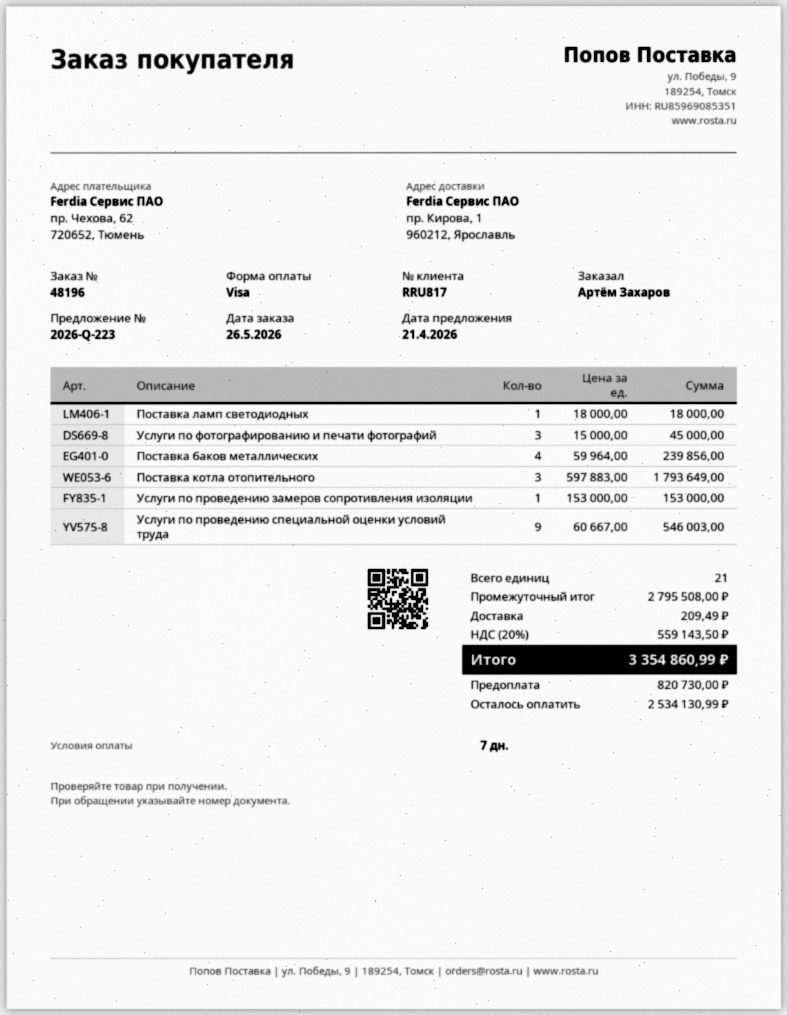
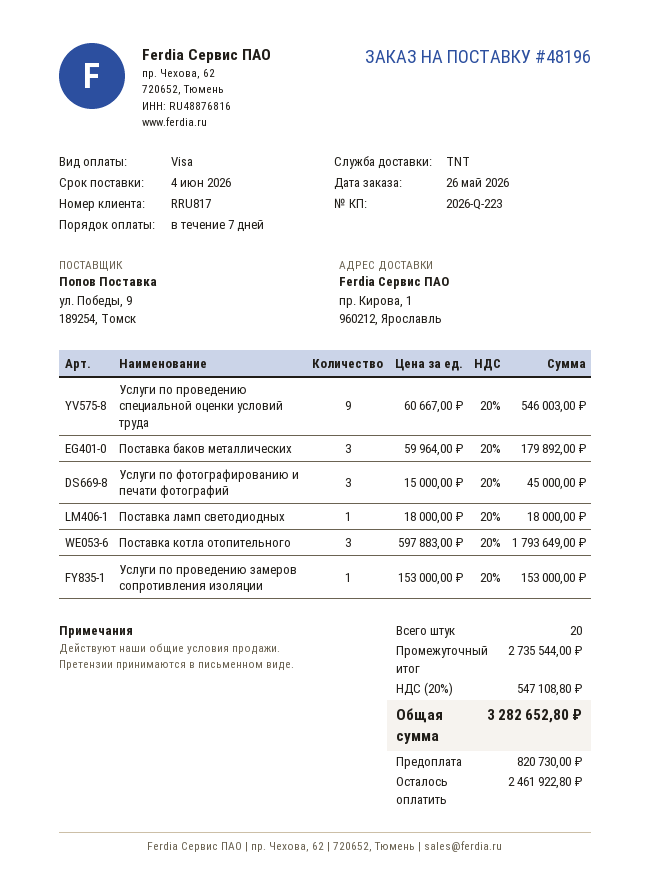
Поставка баков металлических: 4 x 59964.00 = 239856.00 -> 3 x 59964.00 = 179892.00
total quantity: 21 -> 20
subtotal: 2795508.00 -> 2735544.00
shipping: 209.49 -> none
tax: 20% = 559143.50 -> 20% = 547108.80
total: 3354860.99 -> 3282652.80
balance: 2534130.99 -> 2461922.80

